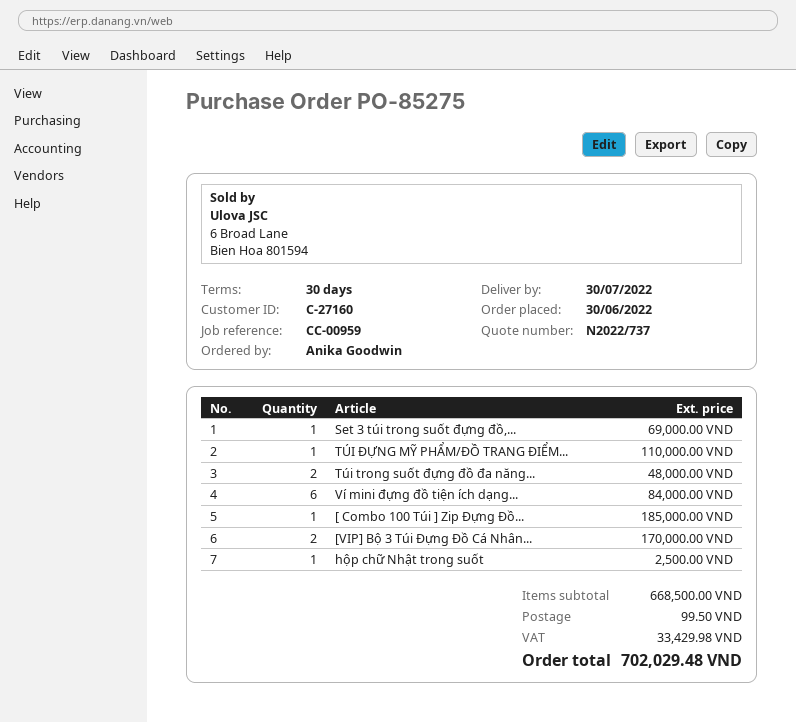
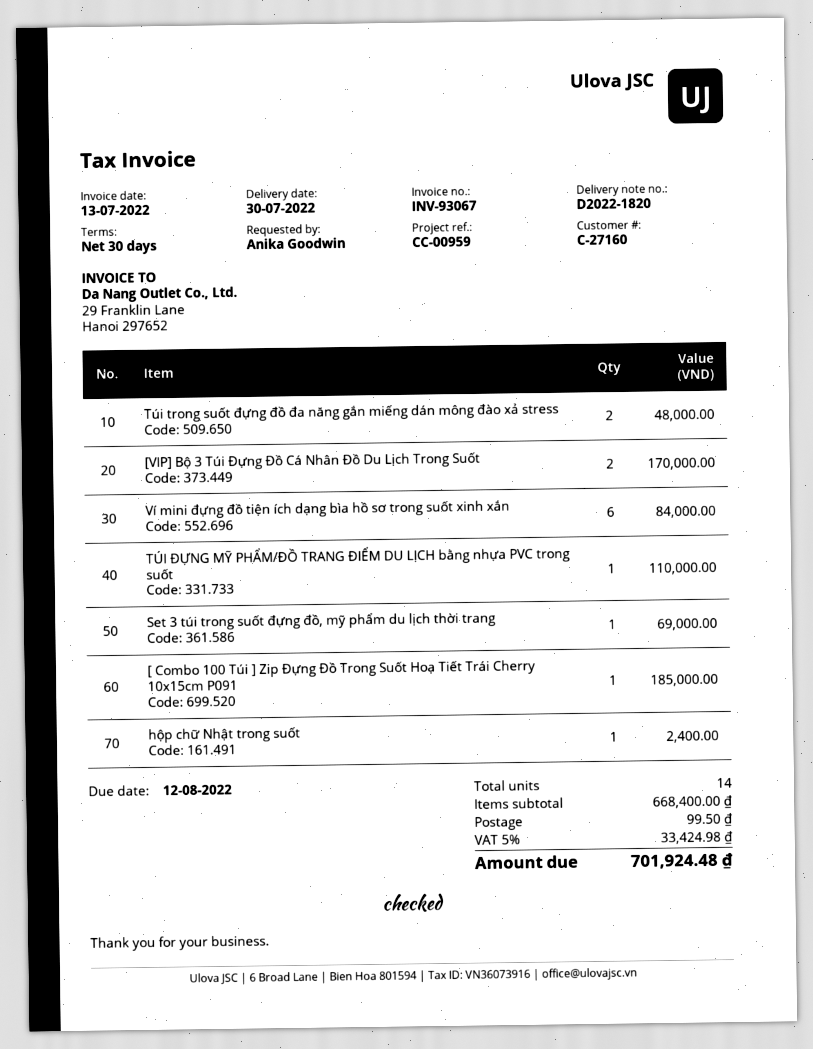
hộp chữ Nhật trong suốt: 1 for 2500.00 -> 1 for 2400.00
subtotal: 668500.00 -> 668400.00
tax: 33429.98 -> 33424.98
total: 702029.48 -> 701924.48

